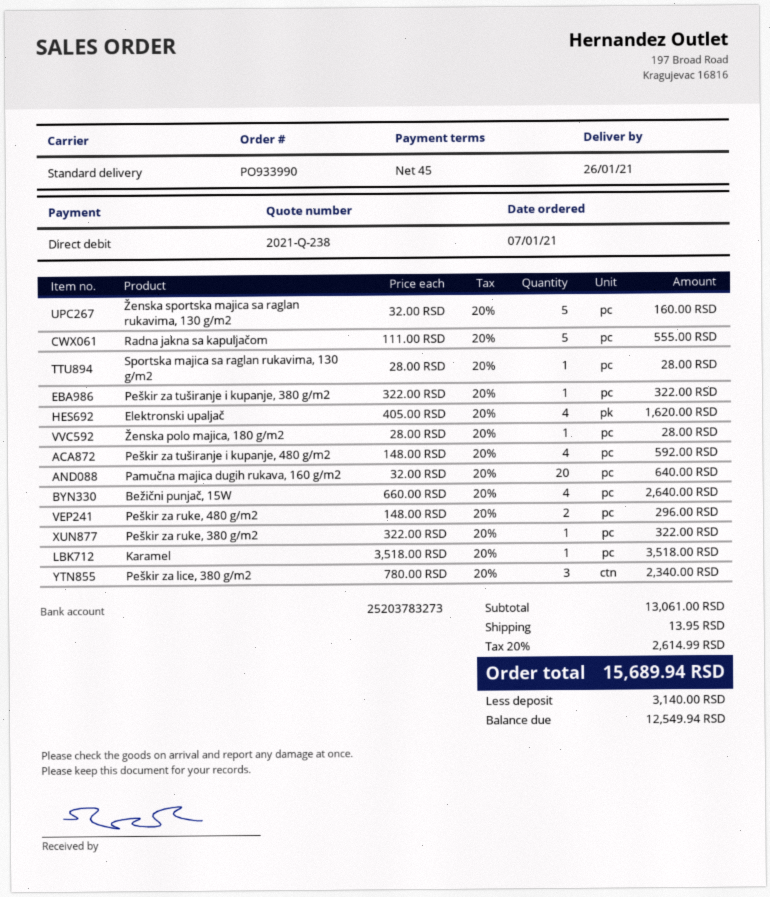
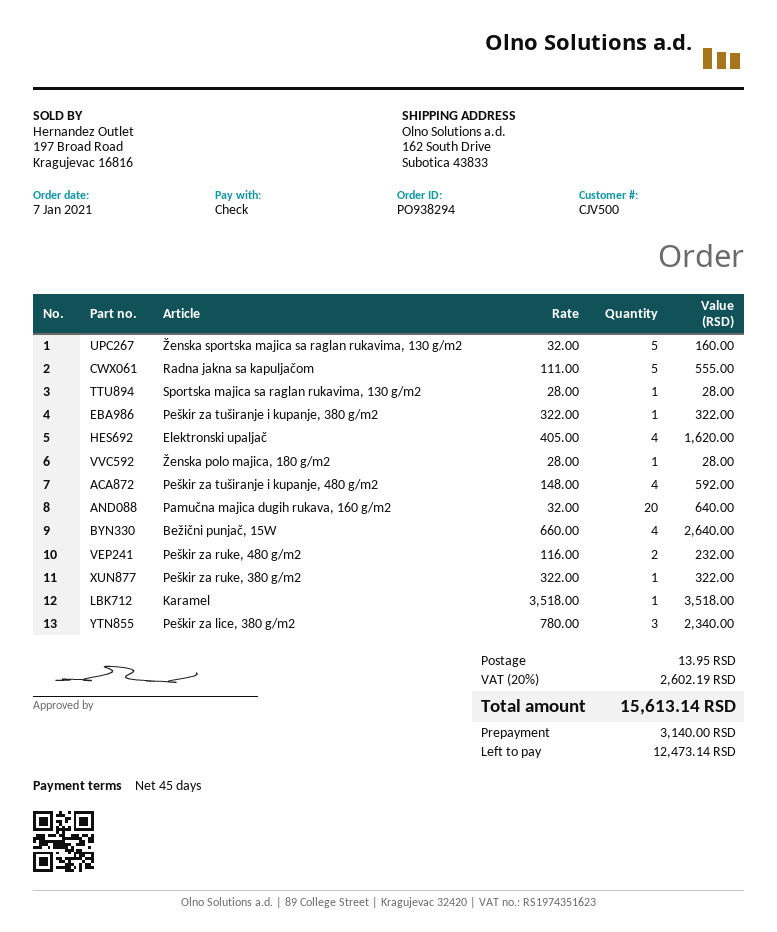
order number: PO933990 -> PO938294
payment method: direct debit -> cheque
Peškir za ruke, 480 g/m2: 2 x 148.00 = 296.00 -> 2 x 116.00 = 232.00
tax: 20% = 2614.99 -> 20% = 2602.19
total: 15689.94 -> 15613.14
balance: 12549.94 -> 12473.14

